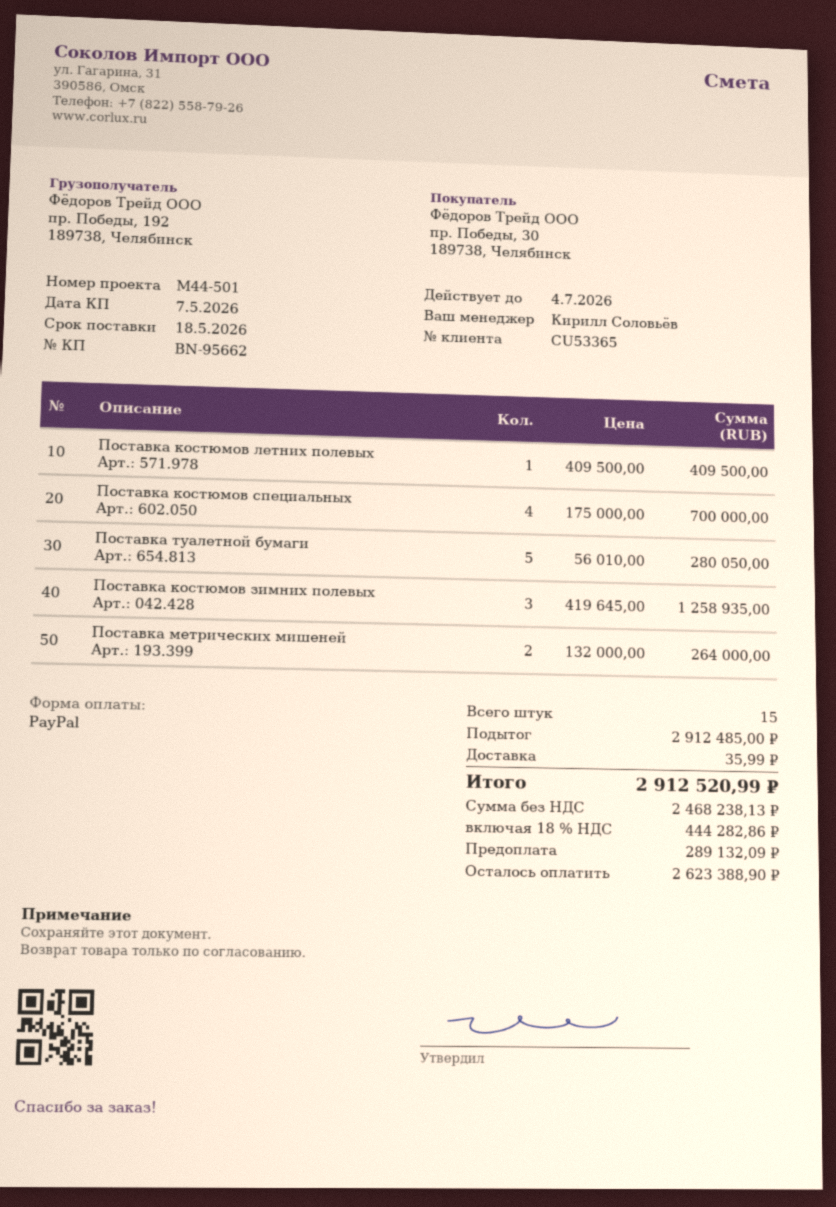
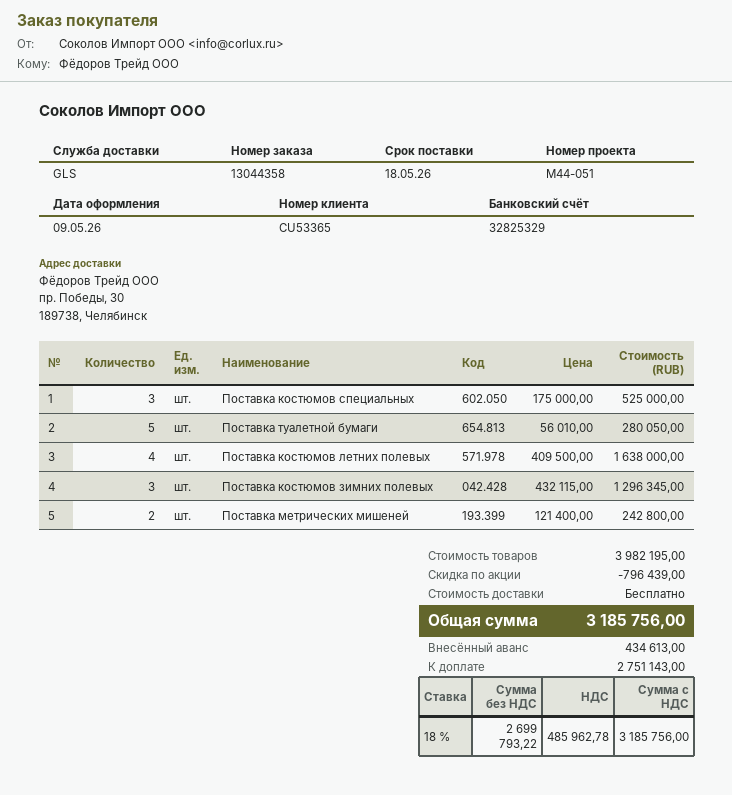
reference: M44-501 -> M44-051
ship to: пр. Победы, 192, 189738, Челябинск -> пр. Победы, 30, 189738, Челябинск
Поставка костюмов летних полевых: 1 x 409500.00 = 409500.00 -> 4 x 409500.00 = 1638000.00
Поставка костюмов специальных: 4 x 175000.00 = 700000.00 -> 3 x 175000.00 = 525000.00
Поставка костюмов зимних полевых: 3 x 419645.00 = 1258935.00 -> 3 x 432115.00 = 1296345.00
Поставка метрических мишеней: 2 x 132000.00 = 264000.00 -> 2 x 121400.00 = 242800.00
subtotal: 2912485.00 -> 3982195.00
discount: none -> 796439.00
shipping: 35.99 -> 0.00
net: 2468238.13 -> 2699793.22
tax: 18% = 444282.86 -> 18% = 485962.78
total: 2912520.99 -> 3185756.00
deposit: 289132.09 -> 434613.00
balance: 2623388.90 -> 2751143.00

